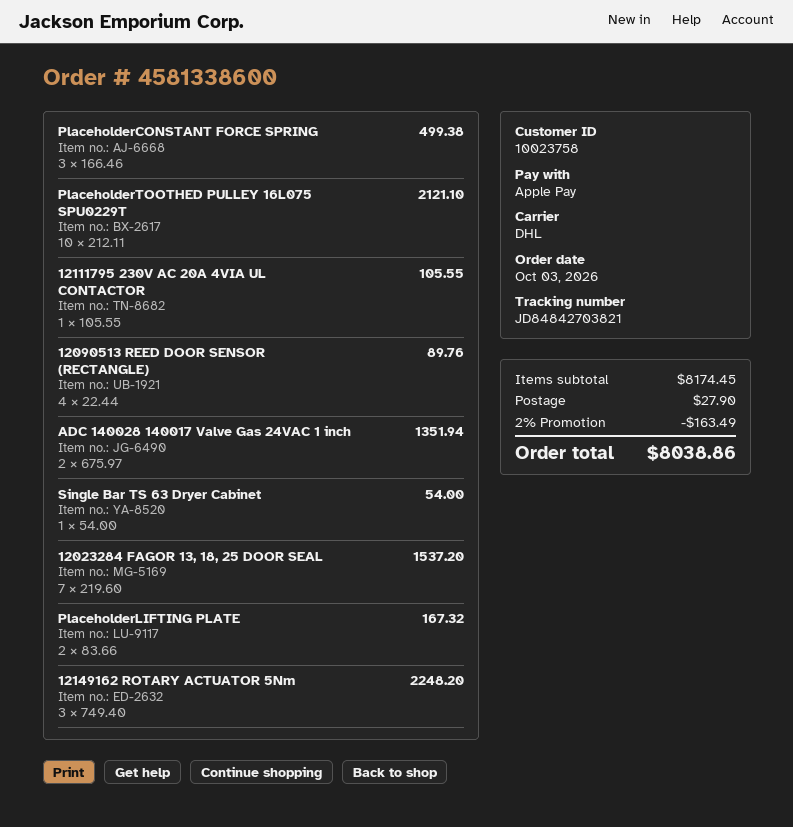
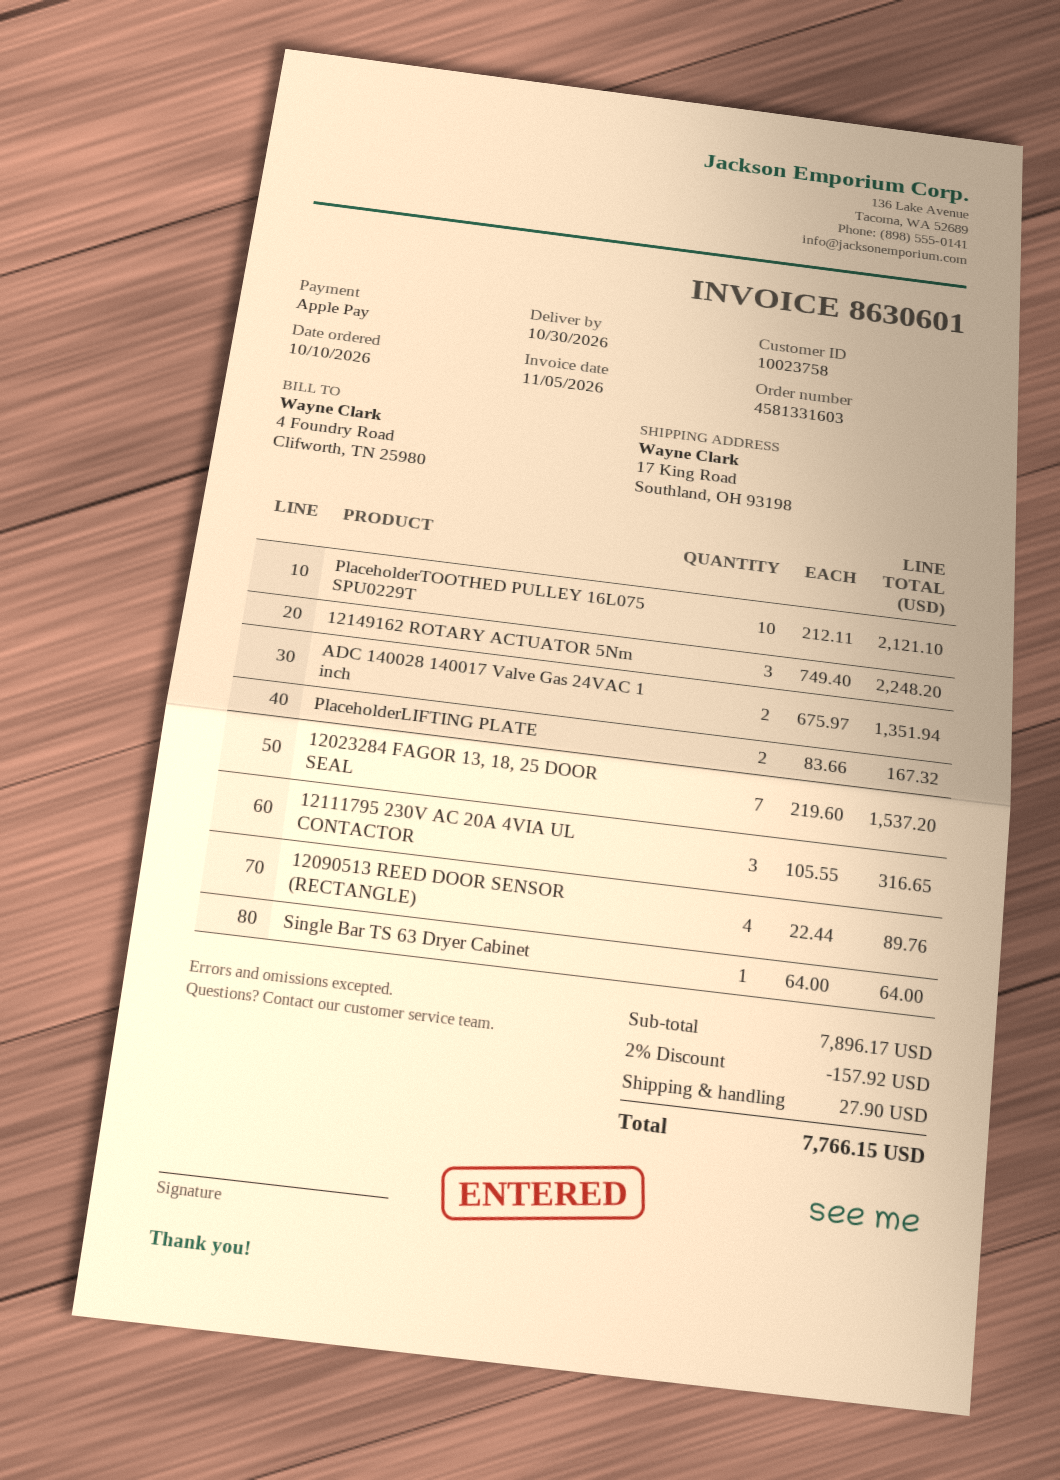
order number: 4581338600 -> 4581331603
order date: 2026-10-03 -> 2026-10-10
PlaceholderCONSTANT FORCE SPRING: 3 x 166.46 = 499.38 -> none
12111795 230V AC 20A 4VIA UL CONTACTOR: 1 x 105.55 = 105.55 -> 3 x 105.55 = 316.65
Single Bar TS 63 Dryer Cabinet: 1 x 54.00 = 54.00 -> 1 x 64.00 = 64.00
subtotal: 8174.45 -> 7896.17
discount: 2% = 163.49 -> 2% = 157.92
total: 8038.86 -> 7766.15

